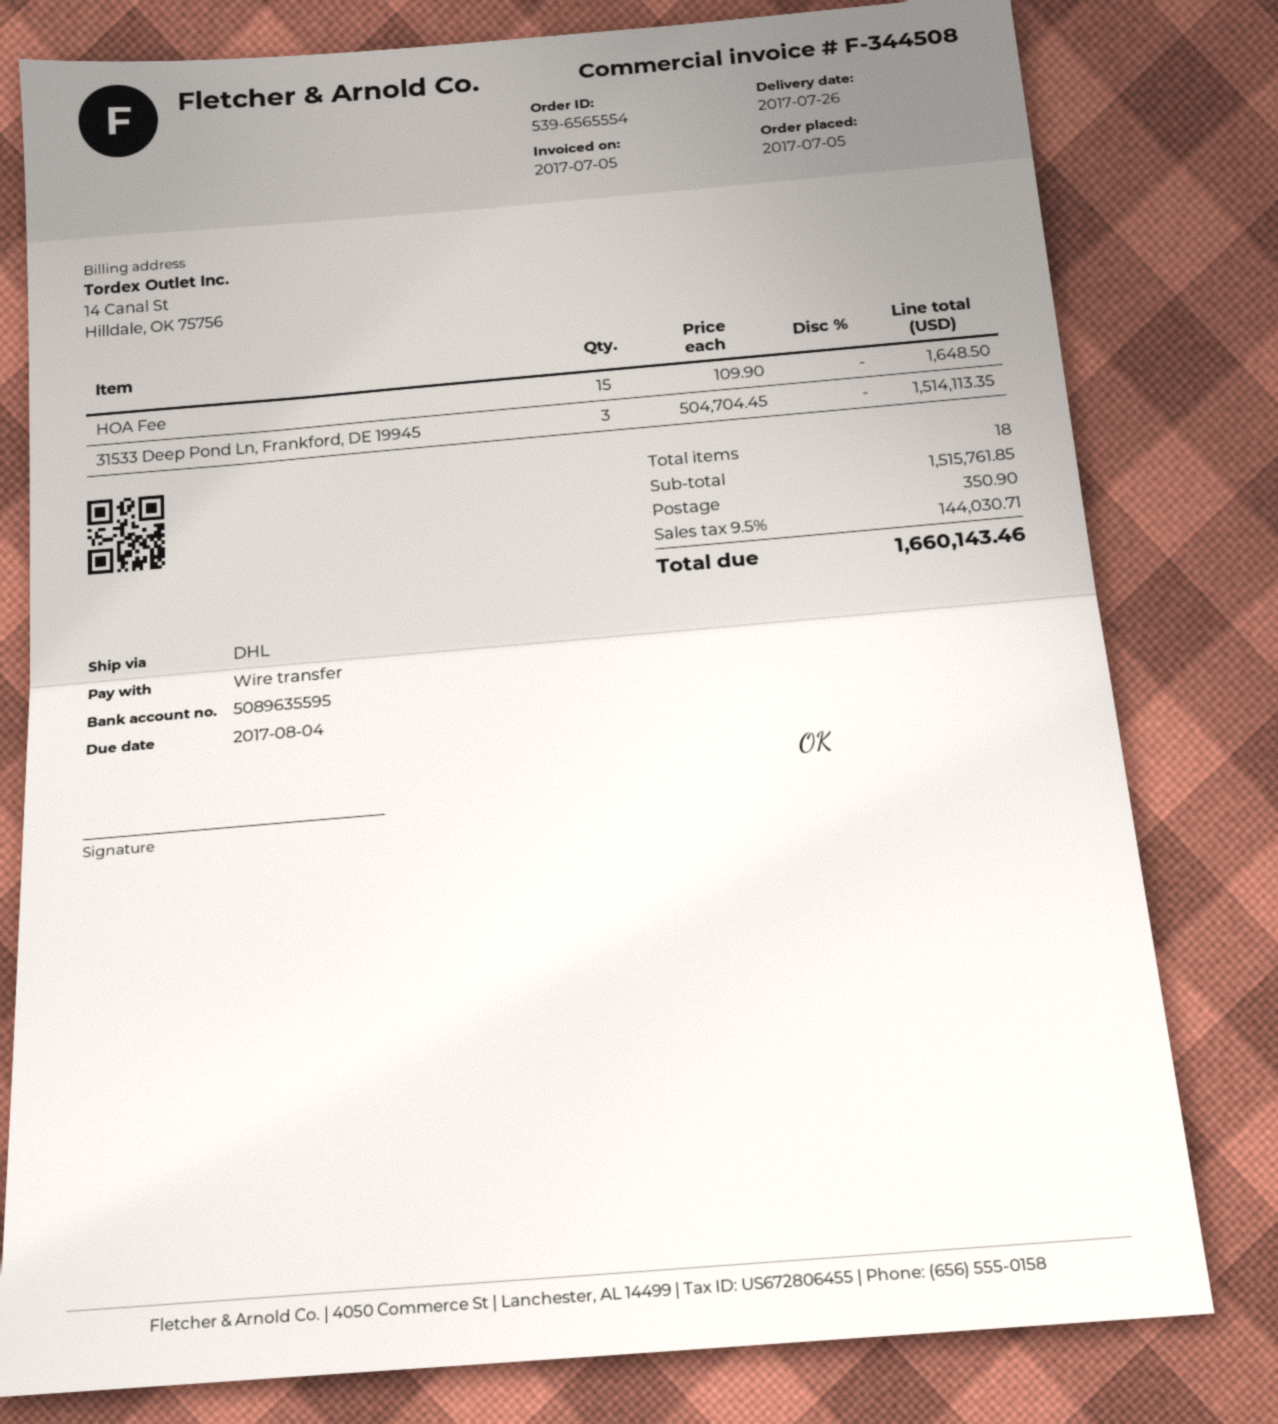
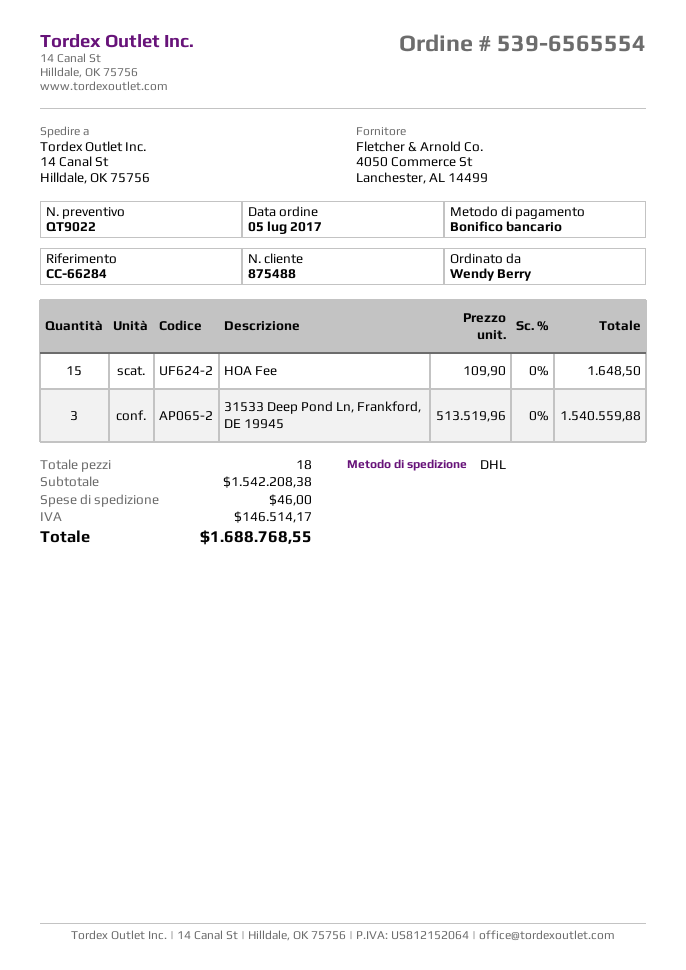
31533 Deep Pond Ln, Frankford, DE 19945: 3 x 504704.45 = 1514113.35 -> 3 x 513519.96 = 1540559.88
subtotal: 1515761.85 -> 1542208.38
shipping: 350.90 -> 46.00
tax: 144030.71 -> 146514.17
total: 1660143.46 -> 1688768.55

